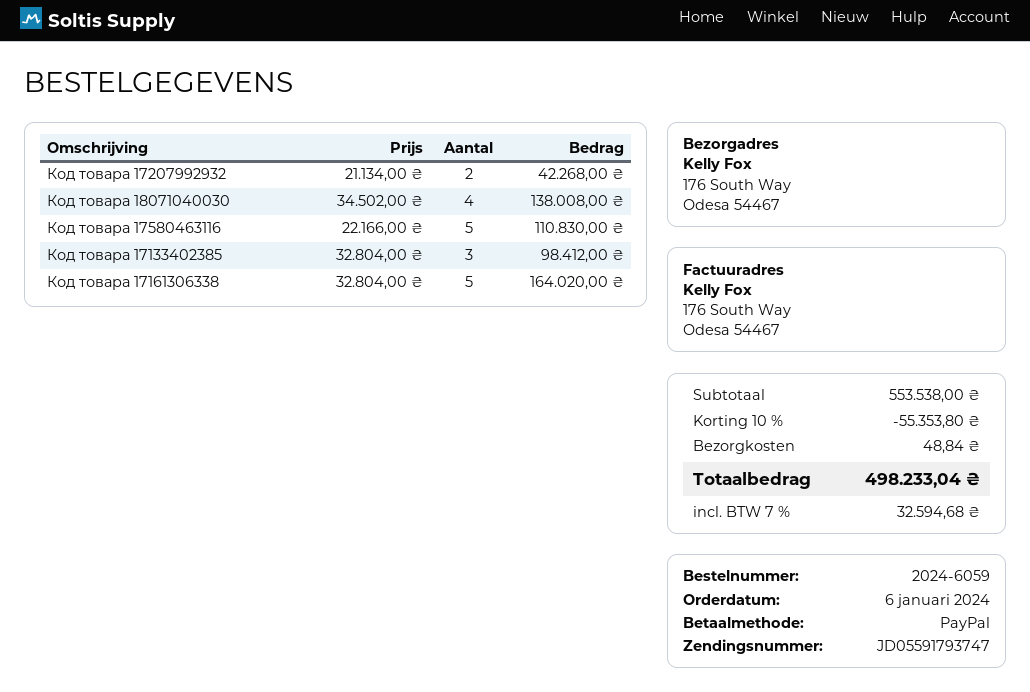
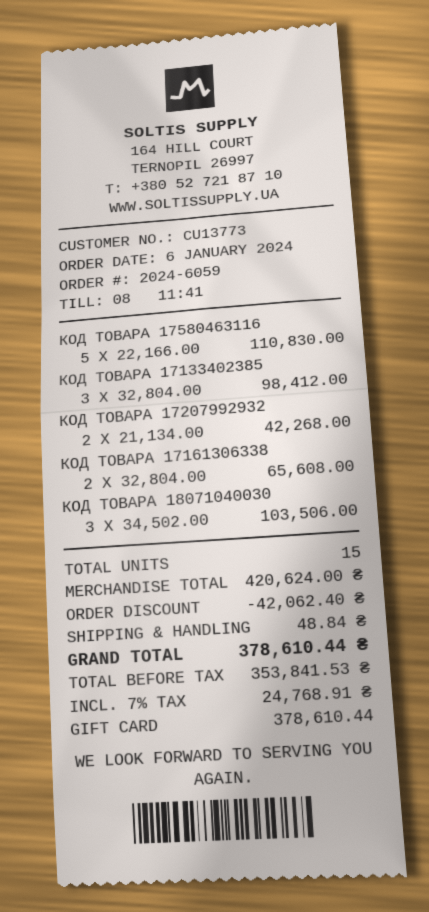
payment method: PayPal -> gift card
Код товара 18071040030: 4 x 34502.00 = 138008.00 -> 3 x 34502.00 = 103506.00
Код товара 17161306338: 5 x 32804.00 = 164020.00 -> 2 x 32804.00 = 65608.00
subtotal: 553538.00 -> 420624.00
discount: 55353.80 -> 42062.40
tax: 7% = 32594.68 -> 7% = 24768.91
total: 498233.04 -> 378610.44

